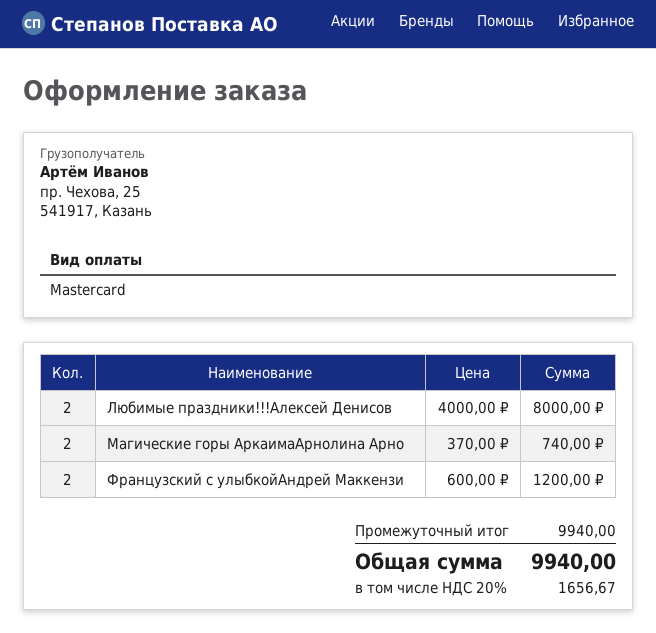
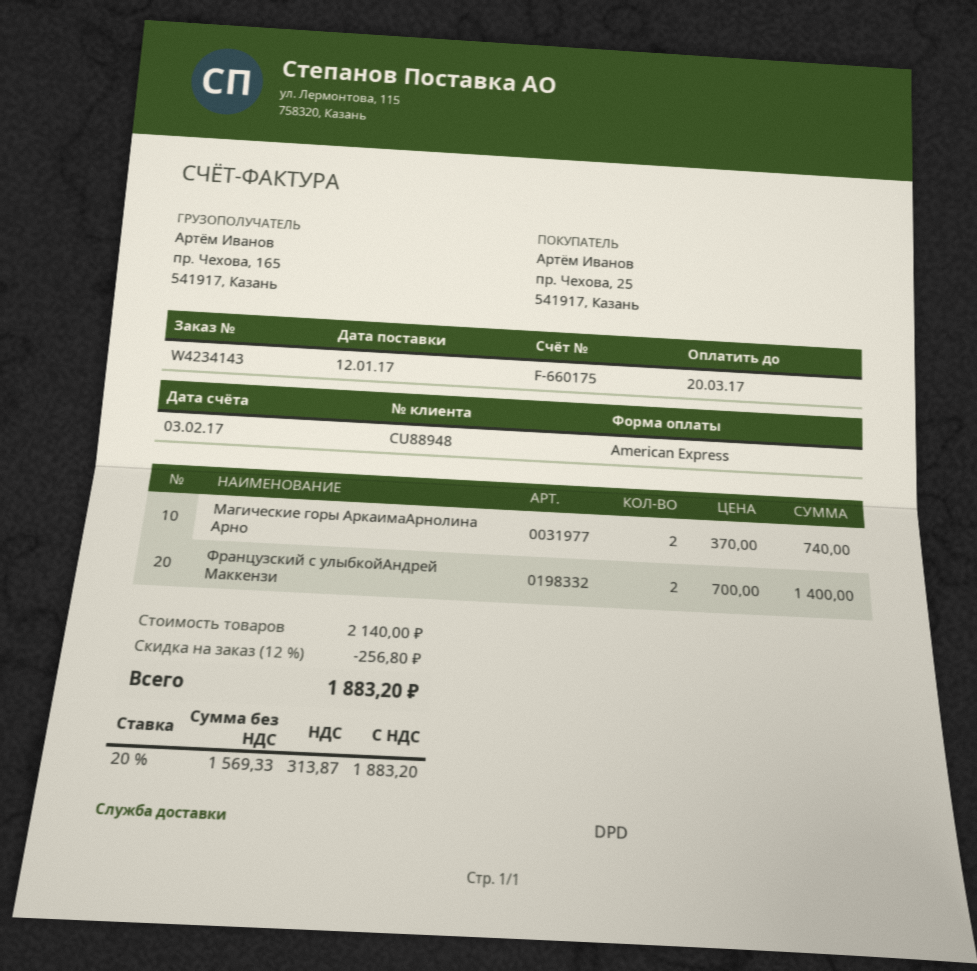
payment method: Mastercard -> American Express
ship to: пр. Чехова, 25, 541917, Казань -> пр. Чехова, 165, 541917, Казань
Любимые праздники!!!Алексей Денисов: 2 x 4000.00 = 8000.00 -> none
Французский с улыбкойАндрей Маккензи: 2 x 600.00 = 1200.00 -> 2 x 700.00 = 1400.00
subtotal: 9940.00 -> 2140.00
discount: none -> 12% = 256.80
tax: 20% = 1656.67 -> 20% = 313.87
total: 9940.00 -> 1883.20

